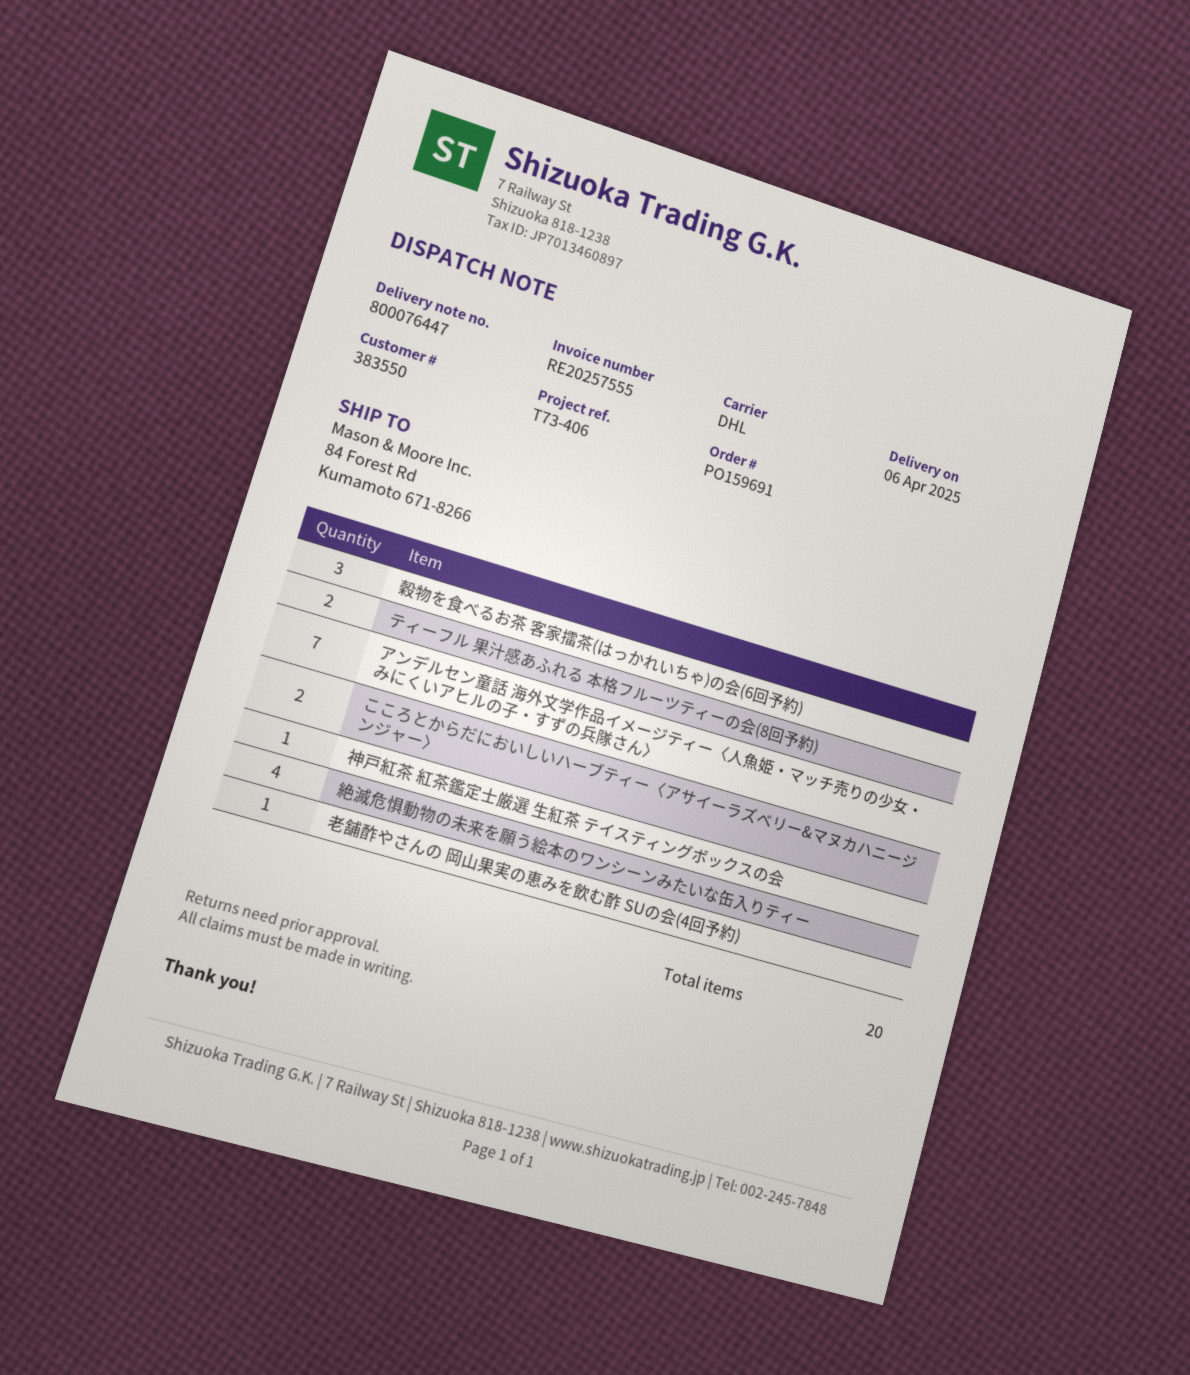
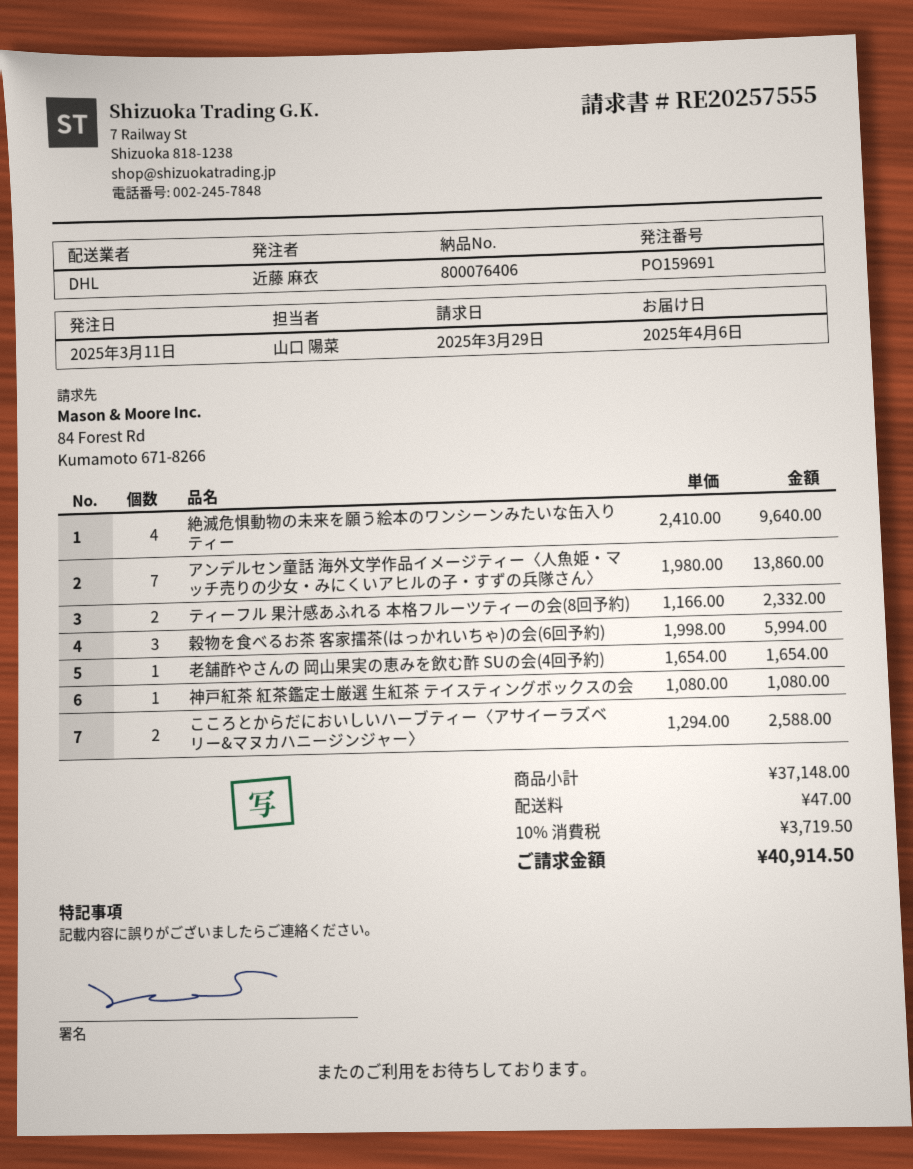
delivery note number: 800076447 -> 800076406

